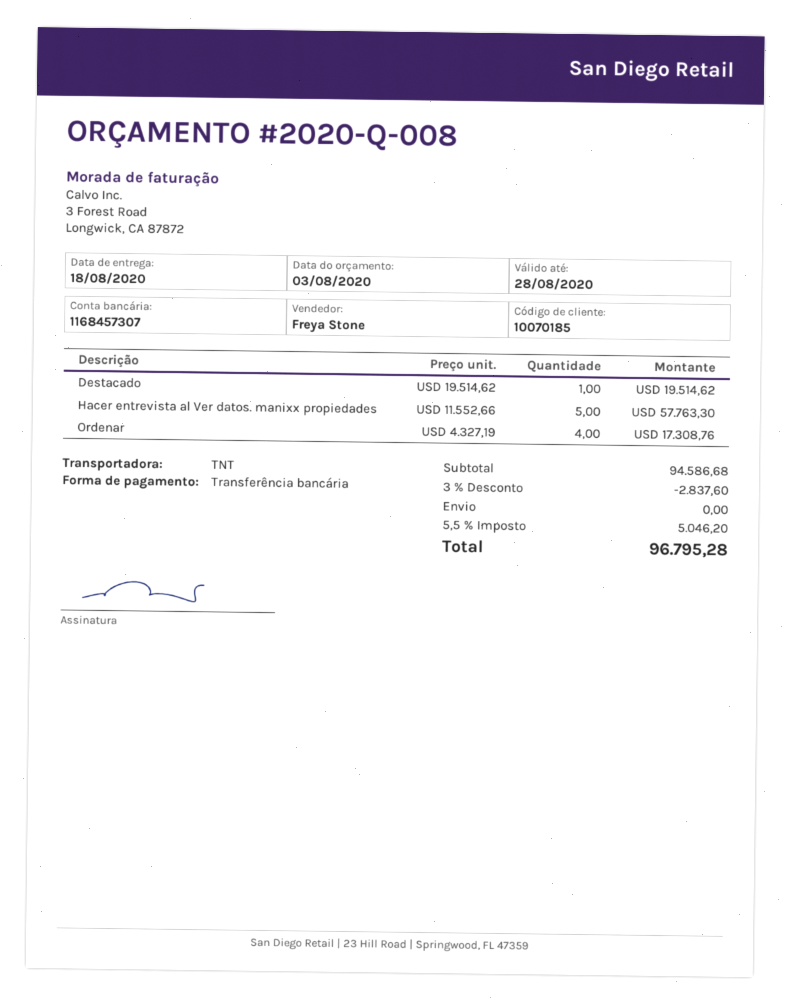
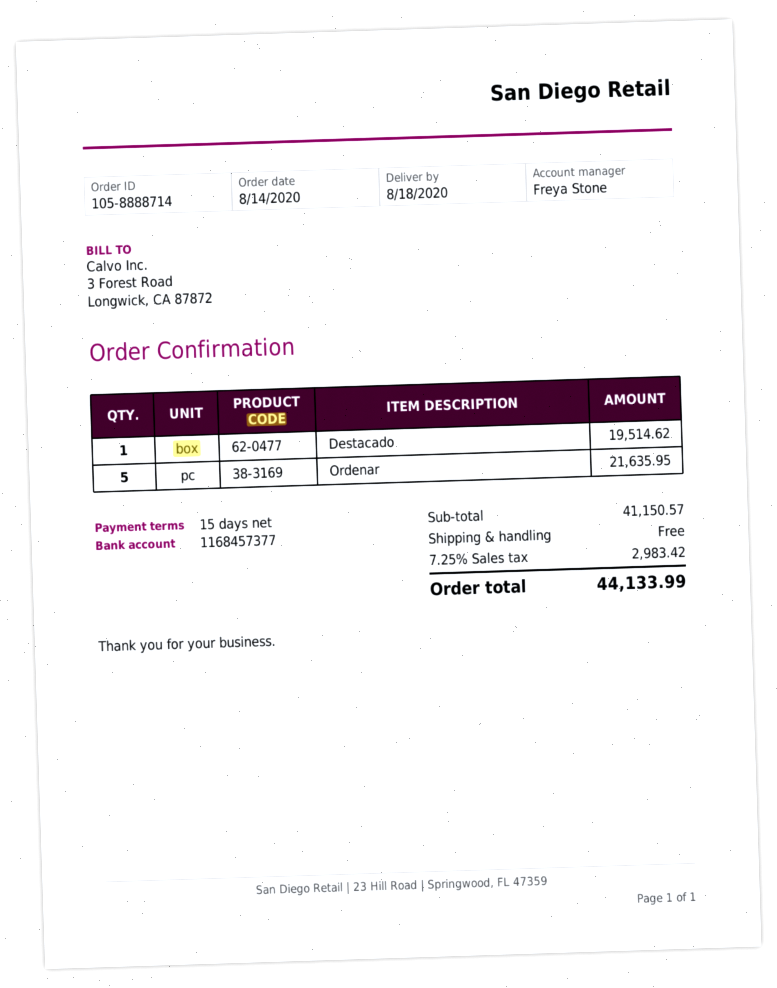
bank account: 1168457307 -> 1168457377
Hacer entrevista al Ver datos. manixx propiedades: 5 for 57763.30 -> none
Ordenar: 4 for 17308.76 -> 5 for 21635.95
subtotal: 94586.68 -> 41150.57
discount: 3% = 2837.60 -> none
tax: 5.5% = 5046.20 -> 7.25% = 2983.42
total: 96795.28 -> 44133.99

